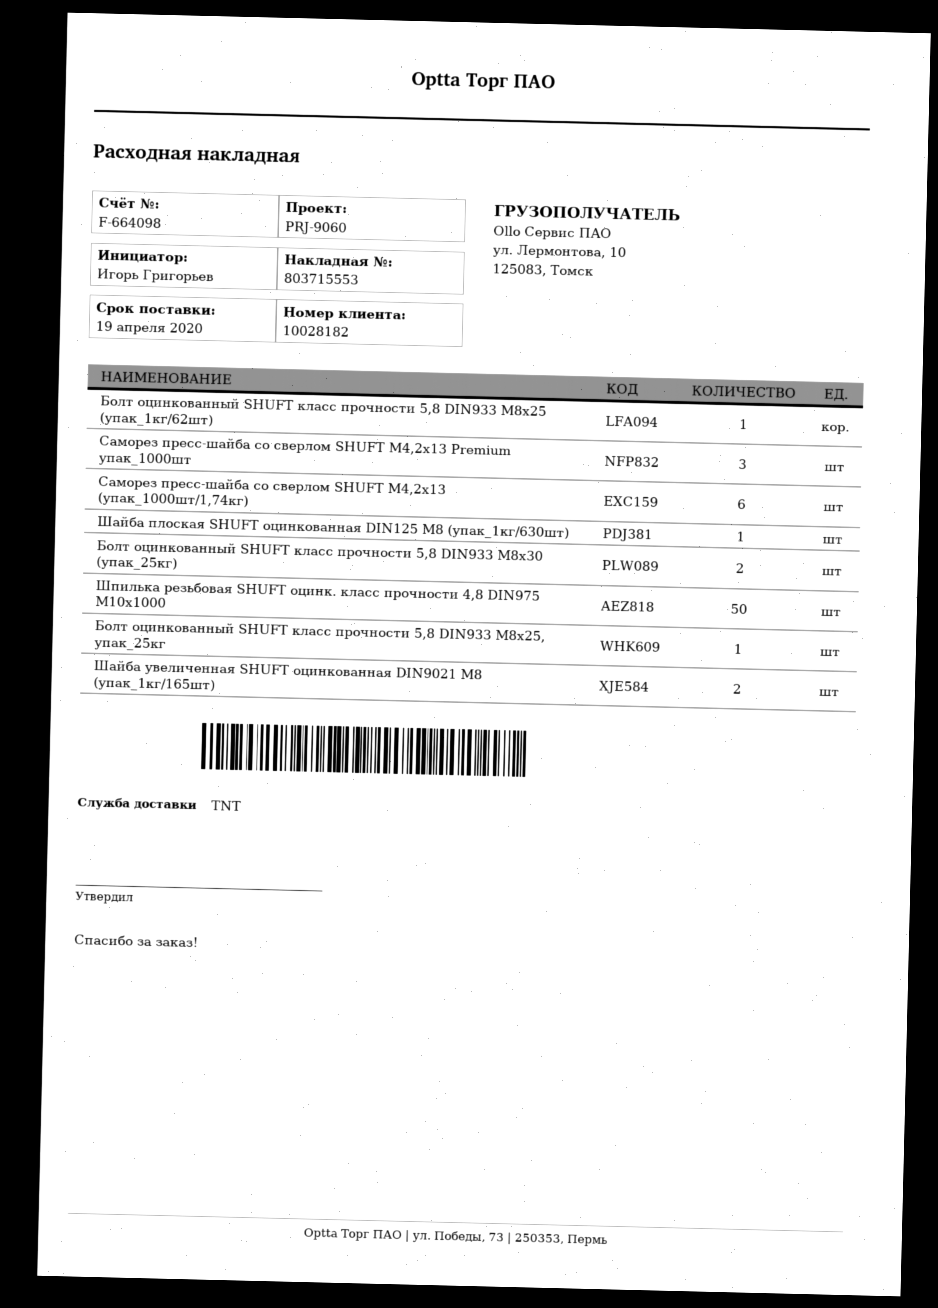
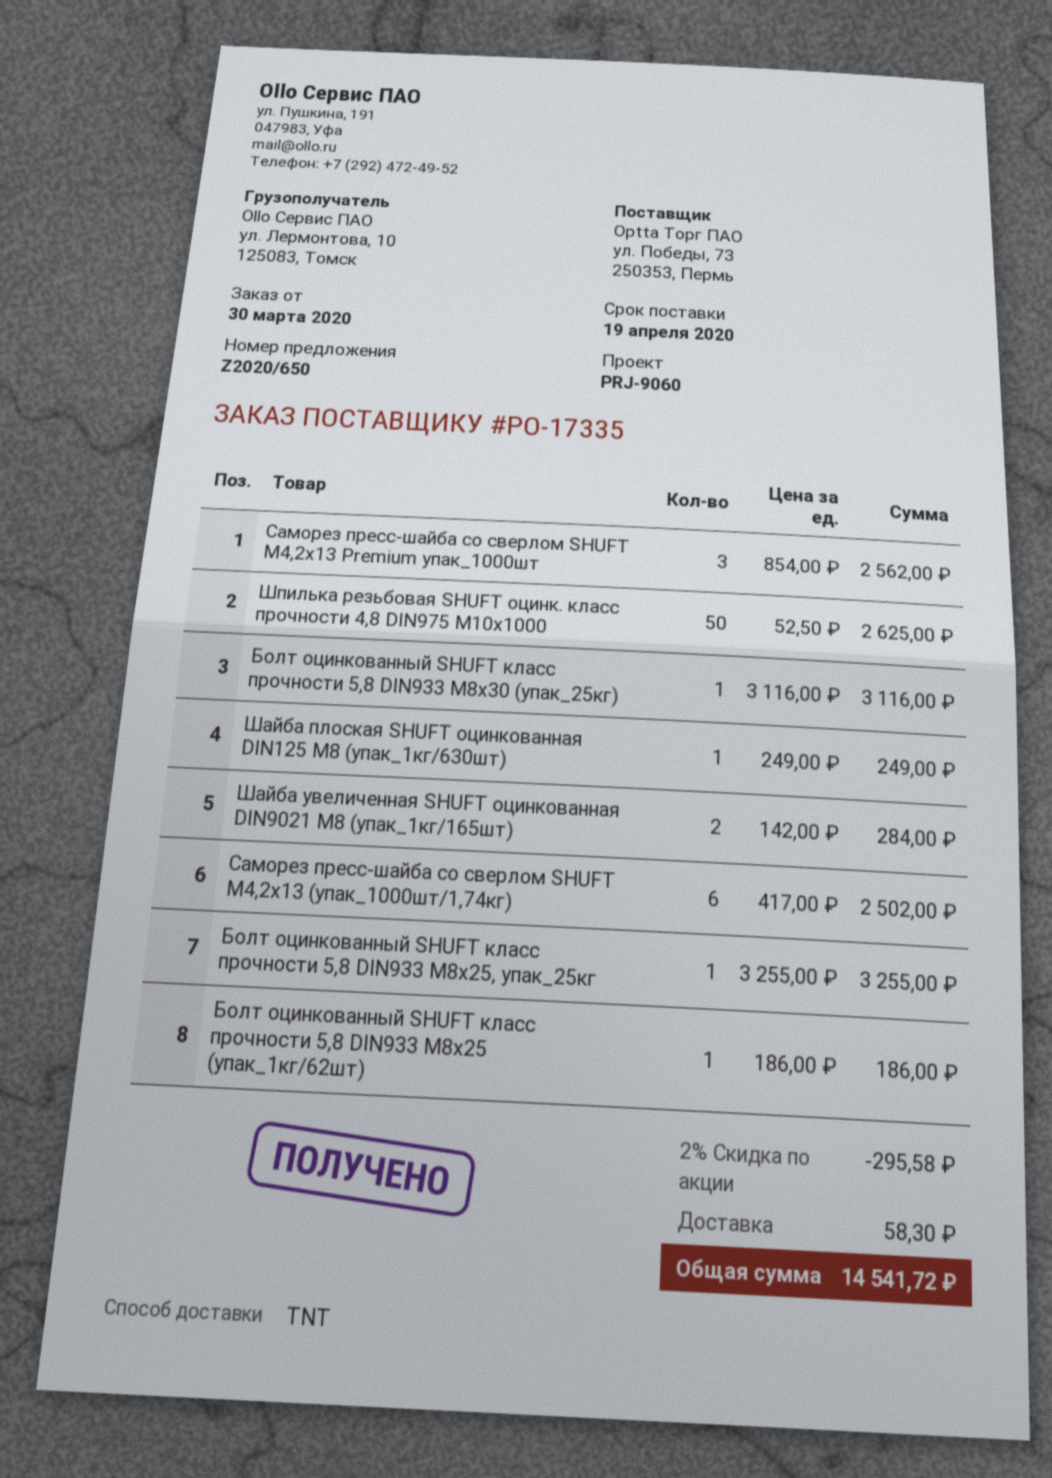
Болт оцинкованный SHUFT класс прочности 5,8 DIN933 М8x30 (упак_25кг): 2 -> 1

